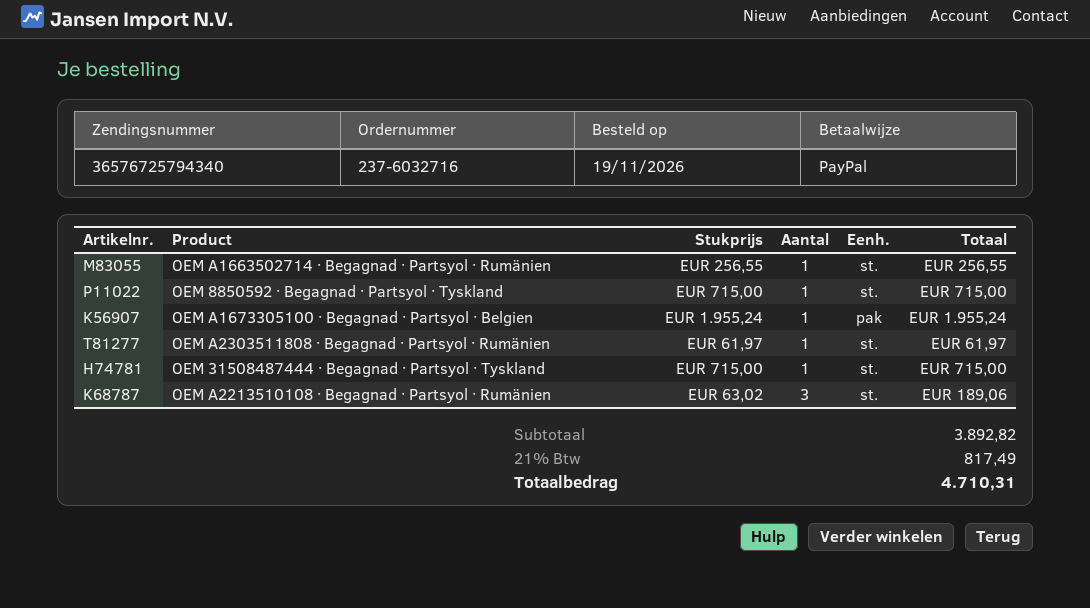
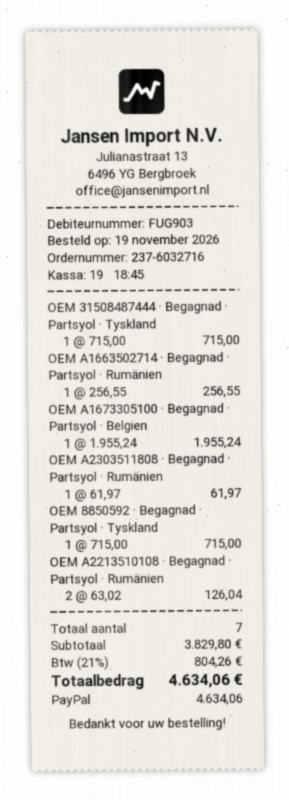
OEM A2213510108 · Begagnad · Partsyol · Rumänien: 3 x 63.02 = 189.06 -> 2 x 63.02 = 126.04
subtotal: 3892.82 -> 3829.80
tax: 21% = 817.49 -> 21% = 804.26
total: 4710.31 -> 4634.06

